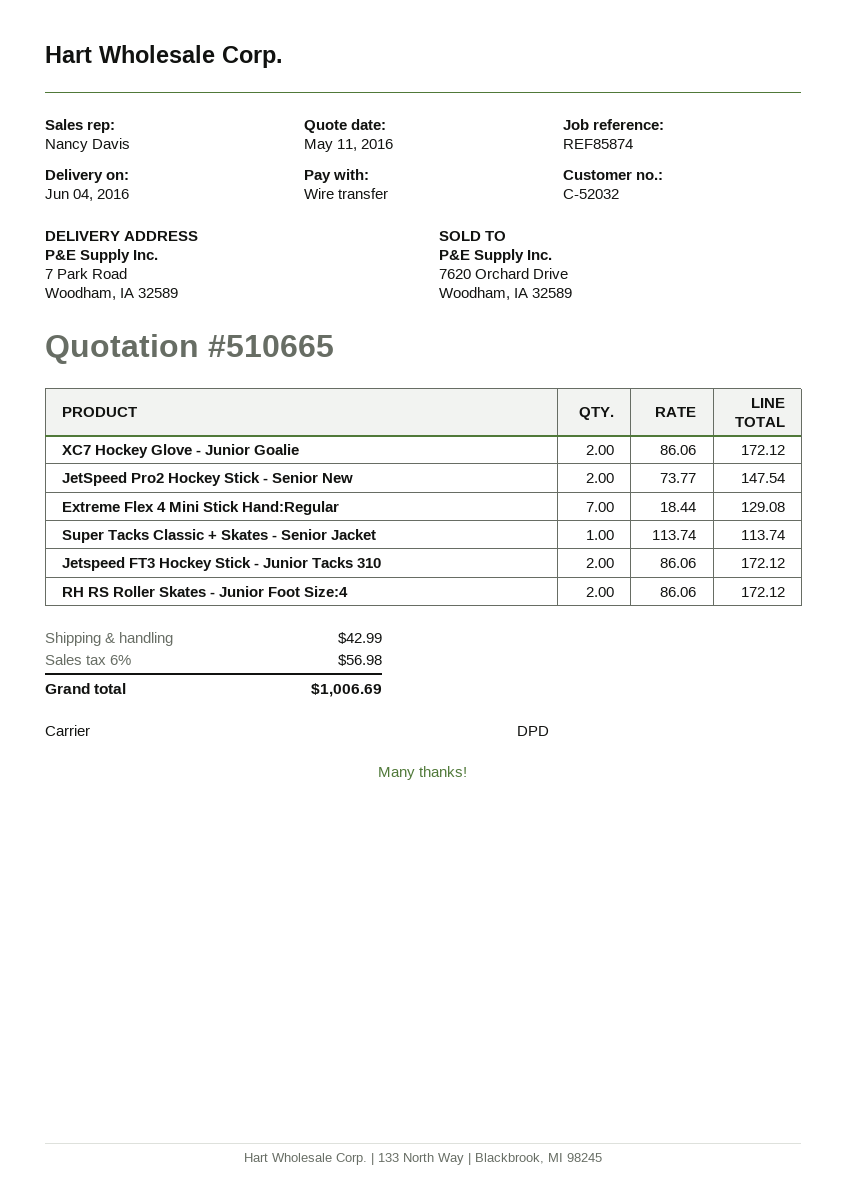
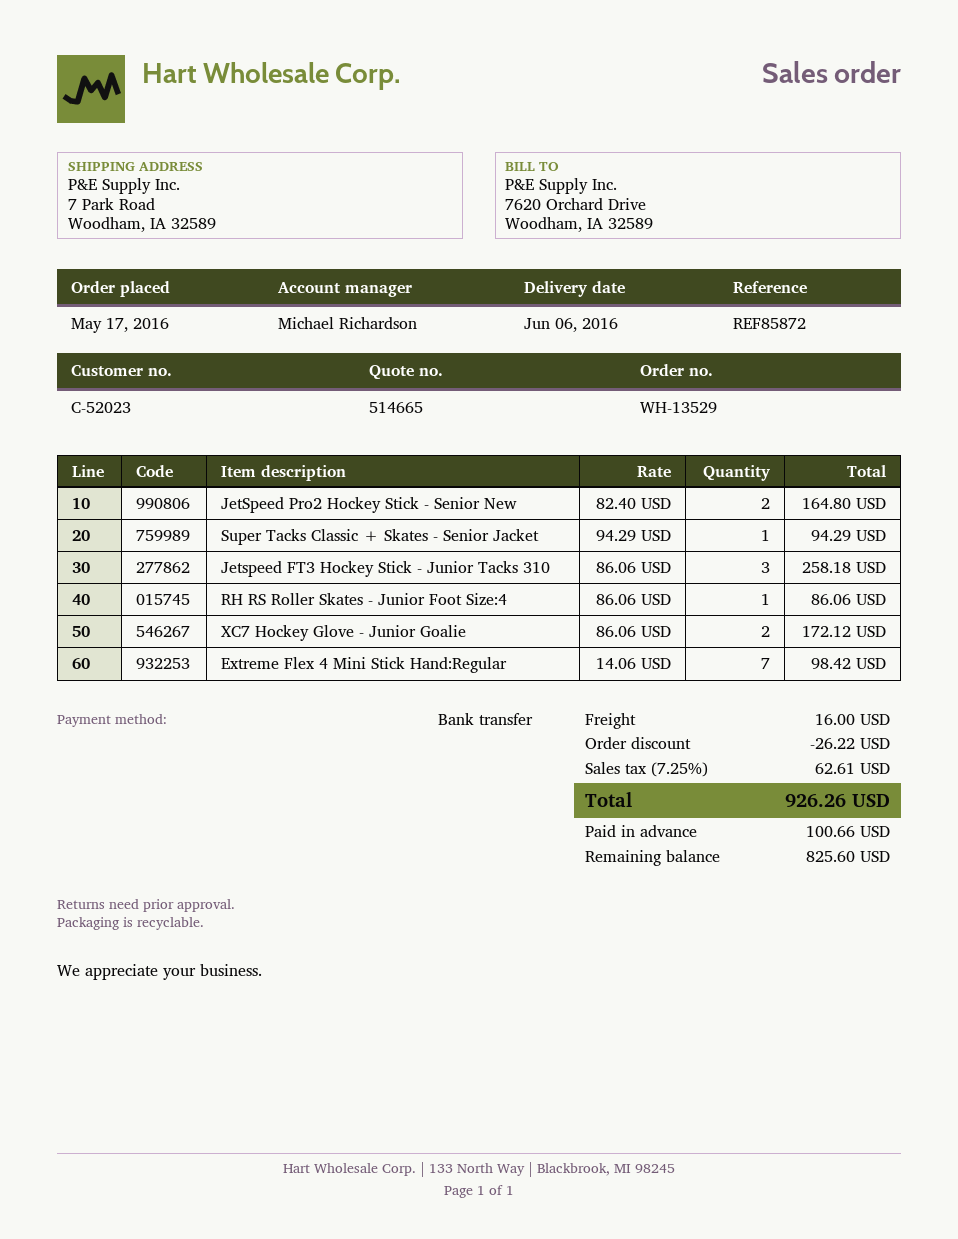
quote number: 510665 -> 514665
delivery date: 2016-06-04 -> 2016-06-06
customer number: C-52032 -> C-52023
reference: REF85874 -> REF85872
sales rep: Nancy Davis -> Michael Richardson
JetSpeed Pro2 Hockey Stick - Senior New: 2 x 73.77 = 147.54 -> 2 x 82.40 = 164.80
Extreme Flex 4 Mini Stick Hand:Regular: 7 x 18.44 = 129.08 -> 7 x 14.06 = 98.42
Super Tacks Classic + Skates - Senior Jacket: 1 x 113.74 = 113.74 -> 1 x 94.29 = 94.29
Jetspeed FT3 Hockey Stick - Junior Tacks 310: 2 x 86.06 = 172.12 -> 3 x 86.06 = 258.18
RH RS Roller Skates - Junior Foot Size:4: 2 x 86.06 = 172.12 -> 1 x 86.06 = 86.06
discount: none -> 26.22
shipping: 42.99 -> 16.00
tax: 6% = 56.98 -> 7.25% = 62.61
total: 1006.69 -> 926.26

